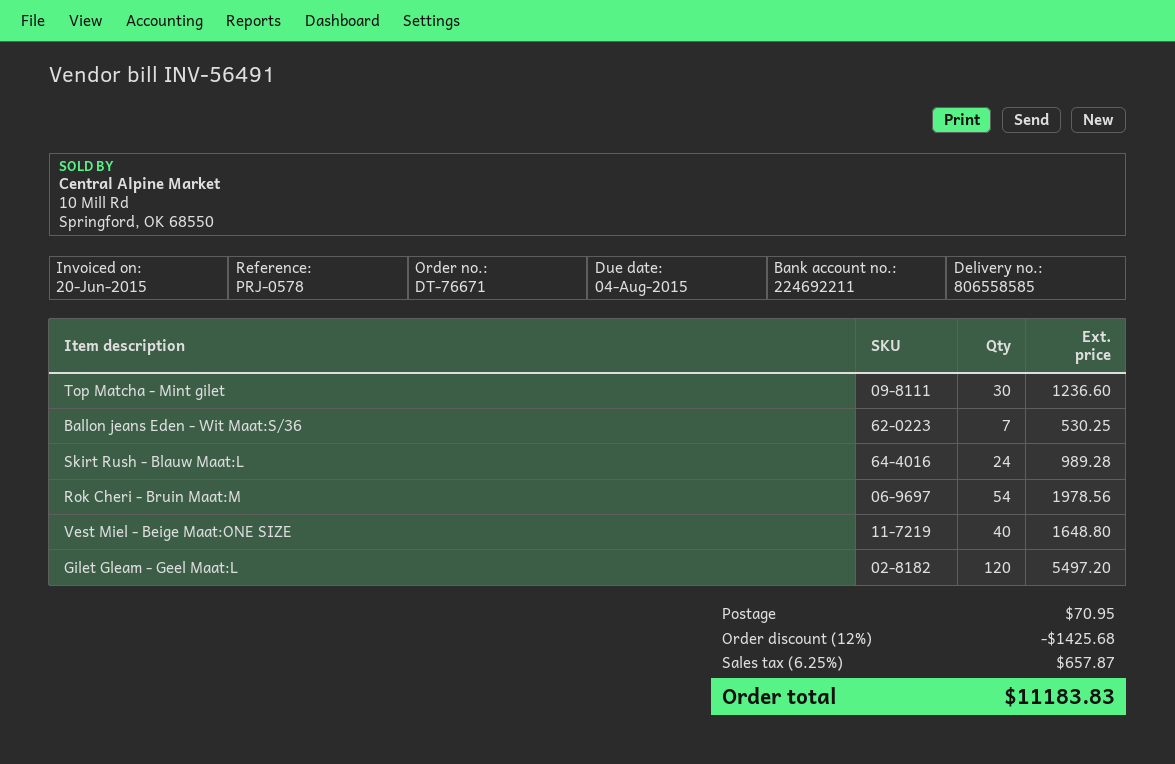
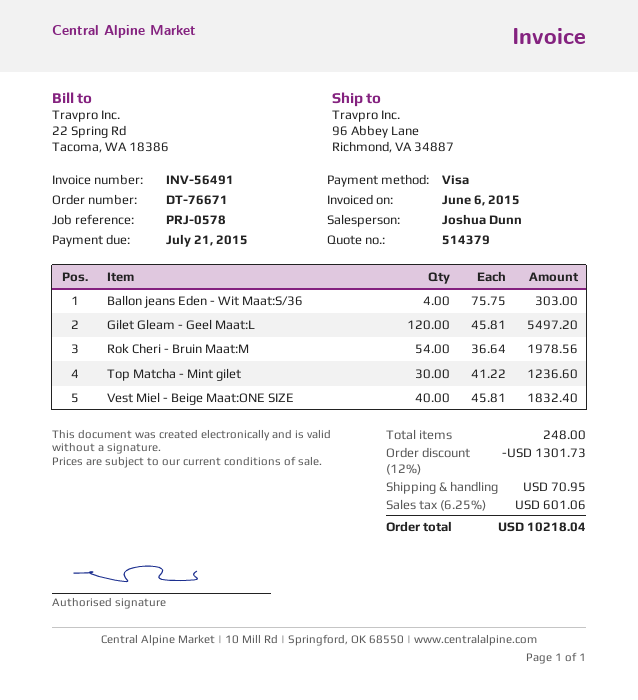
invoice date: 2015-06-20 -> 2015-06-06
due date: 2015-08-04 -> 2015-07-21
Ballon jeans Eden - Wit Maat:S/36: 7 for 530.25 -> 4 for 303.00
Skirt Rush - Blauw Maat:L: 24 for 989.28 -> none
Vest Miel - Beige Maat:ONE SIZE: 40 for 1648.80 -> 40 for 1832.40
discount: 12% = 1425.68 -> 12% = 1301.73
tax: 6.25% = 657.87 -> 6.25% = 601.06
total: 11183.83 -> 10218.04

